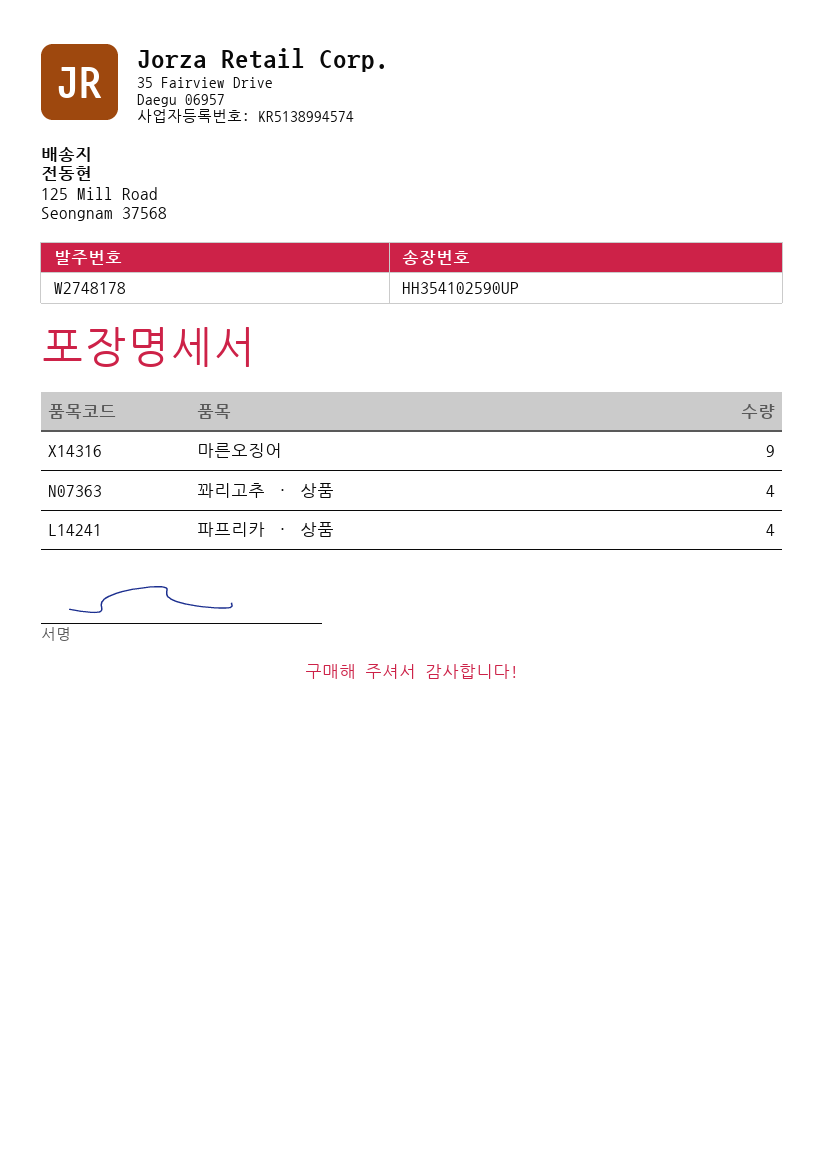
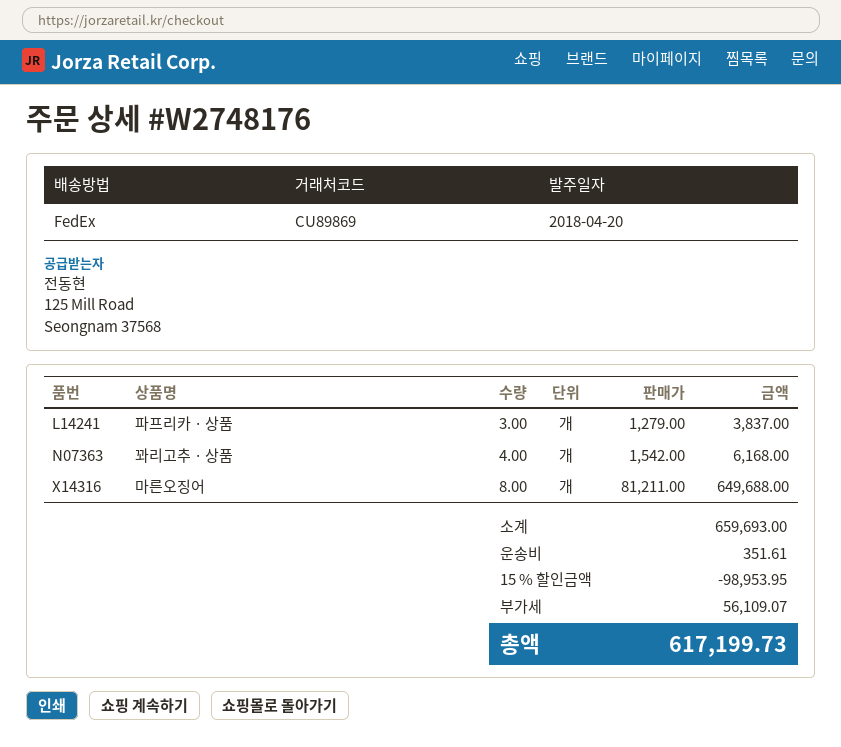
order number: W2748178 -> W2748176
마른오징어: 9 -> 8
파프리카 · 상품: 4 -> 3

